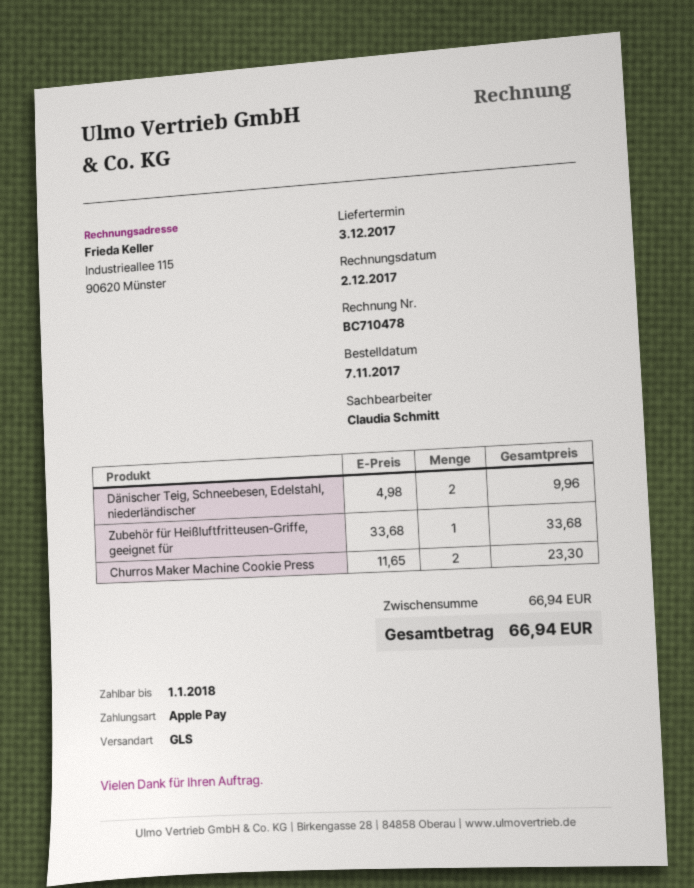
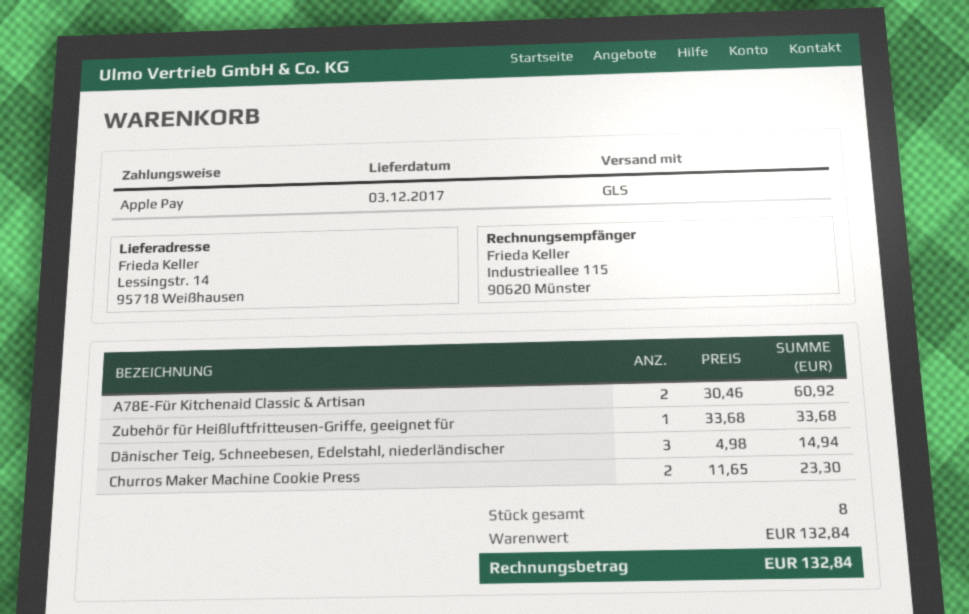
Dänischer Teig, Schneebesen, Edelstahl, niederländischer: 2 x 4.98 = 9.96 -> 3 x 4.98 = 14.94
A78E-Für Kitchenaid Classic & Artisan: none -> 2 x 30.46 = 60.92
subtotal: 66.94 -> 132.84
total: 66.94 -> 132.84

